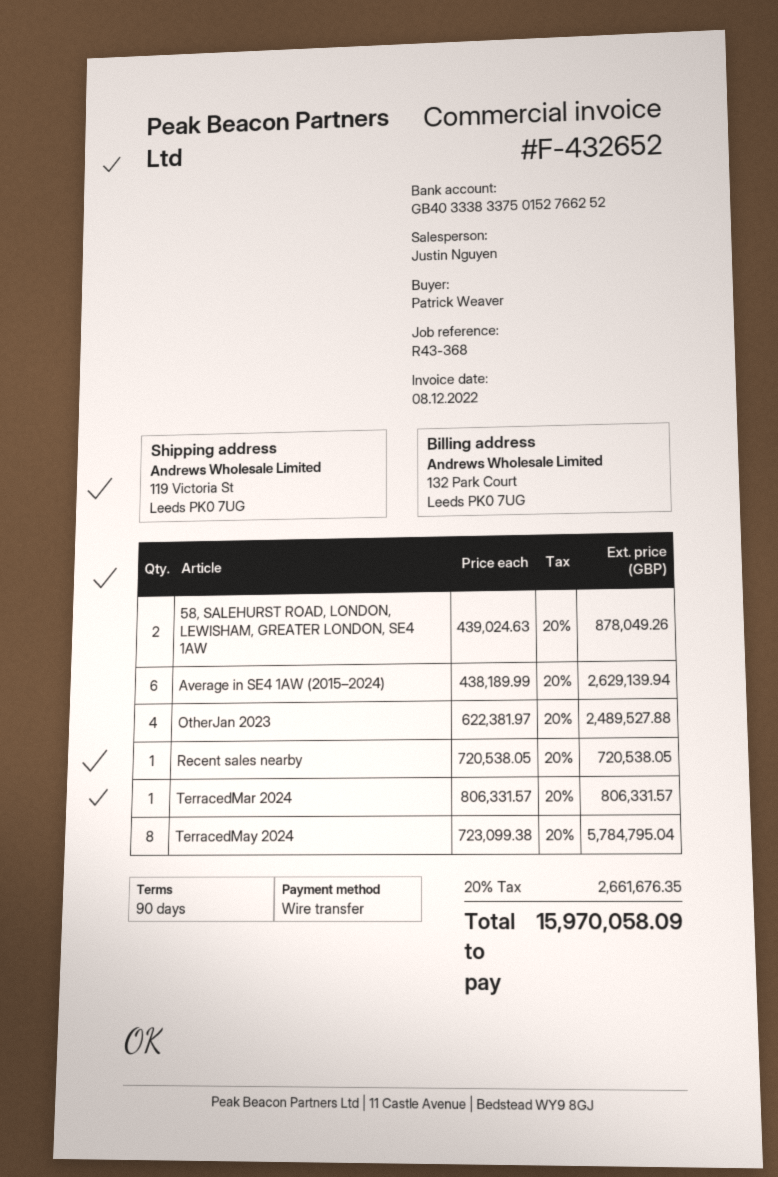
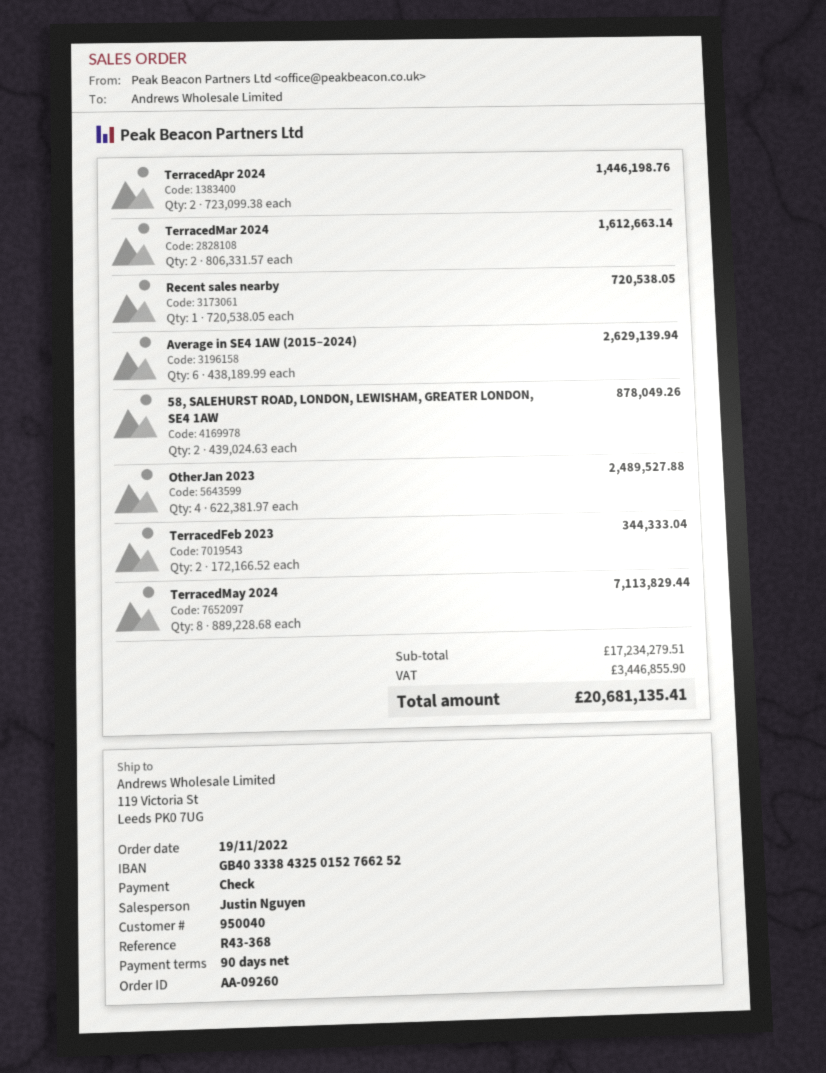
payment method: bank transfer -> cheque
bank account: GB40333833750152766252 -> GB40333843250152766252
TerracedMar 2024: 1 x 806331.57 = 806331.57 -> 2 x 806331.57 = 1612663.14
TerracedMay 2024: 8 x 723099.38 = 5784795.04 -> 8 x 889228.68 = 7113829.44
TerracedApr 2024: none -> 2 x 723099.38 = 1446198.76
TerracedFeb 2023: none -> 2 x 172166.52 = 344333.04
tax: 2661676.35 -> 3446855.90
total: 15970058.09 -> 20681135.41

